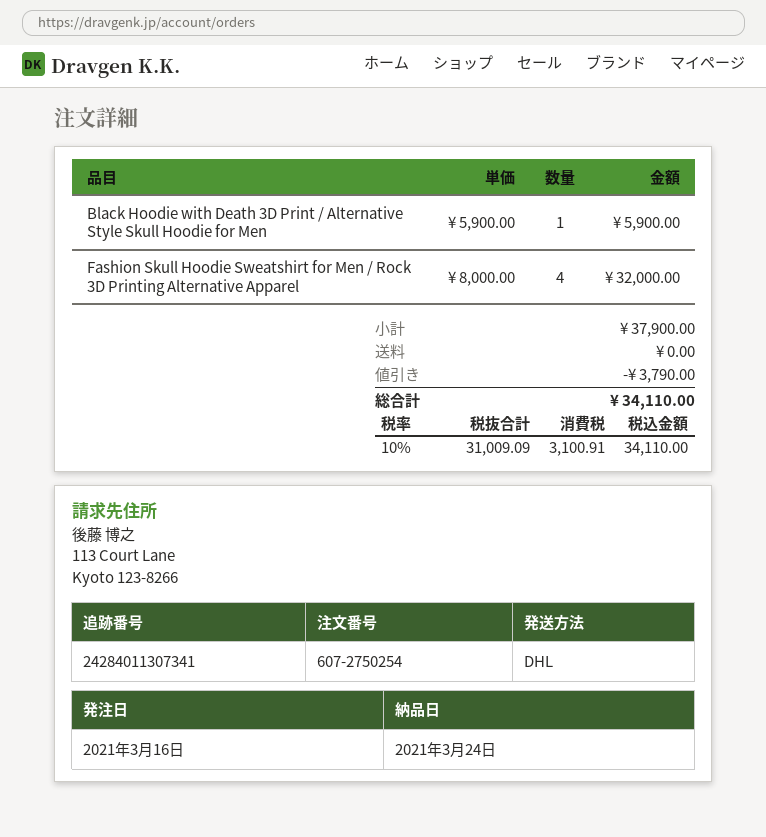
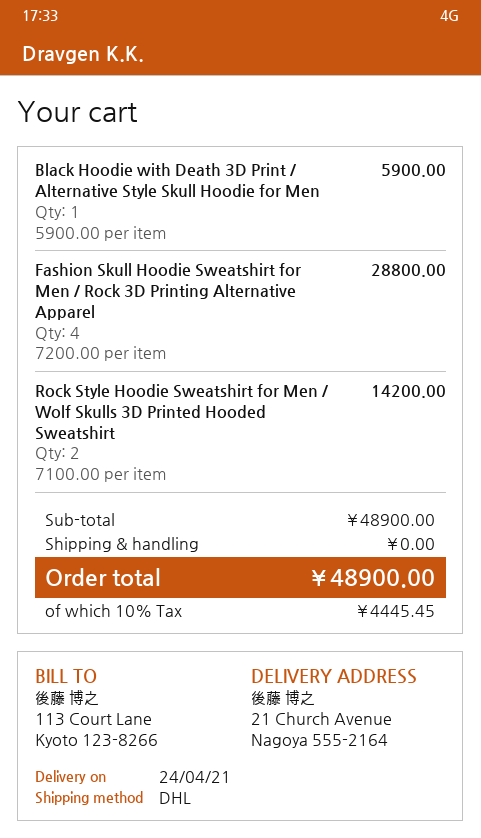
delivery date: 2021-03-24 -> 2021-04-24
Fashion Skull Hoodie Sweatshirt for Men / Rock 3D Printing Alternative Apparel: 4 x 8000.00 = 32000.00 -> 4 x 7200.00 = 28800.00
Rock Style Hoodie Sweatshirt for Men / Wolf Skulls 3D Printed Hooded Sweatshirt: none -> 2 x 7100.00 = 14200.00
subtotal: 37900.00 -> 48900.00
discount: 3790.00 -> none
tax: 10% = 3100.91 -> 10% = 4445.45
total: 34110.00 -> 48900.00

